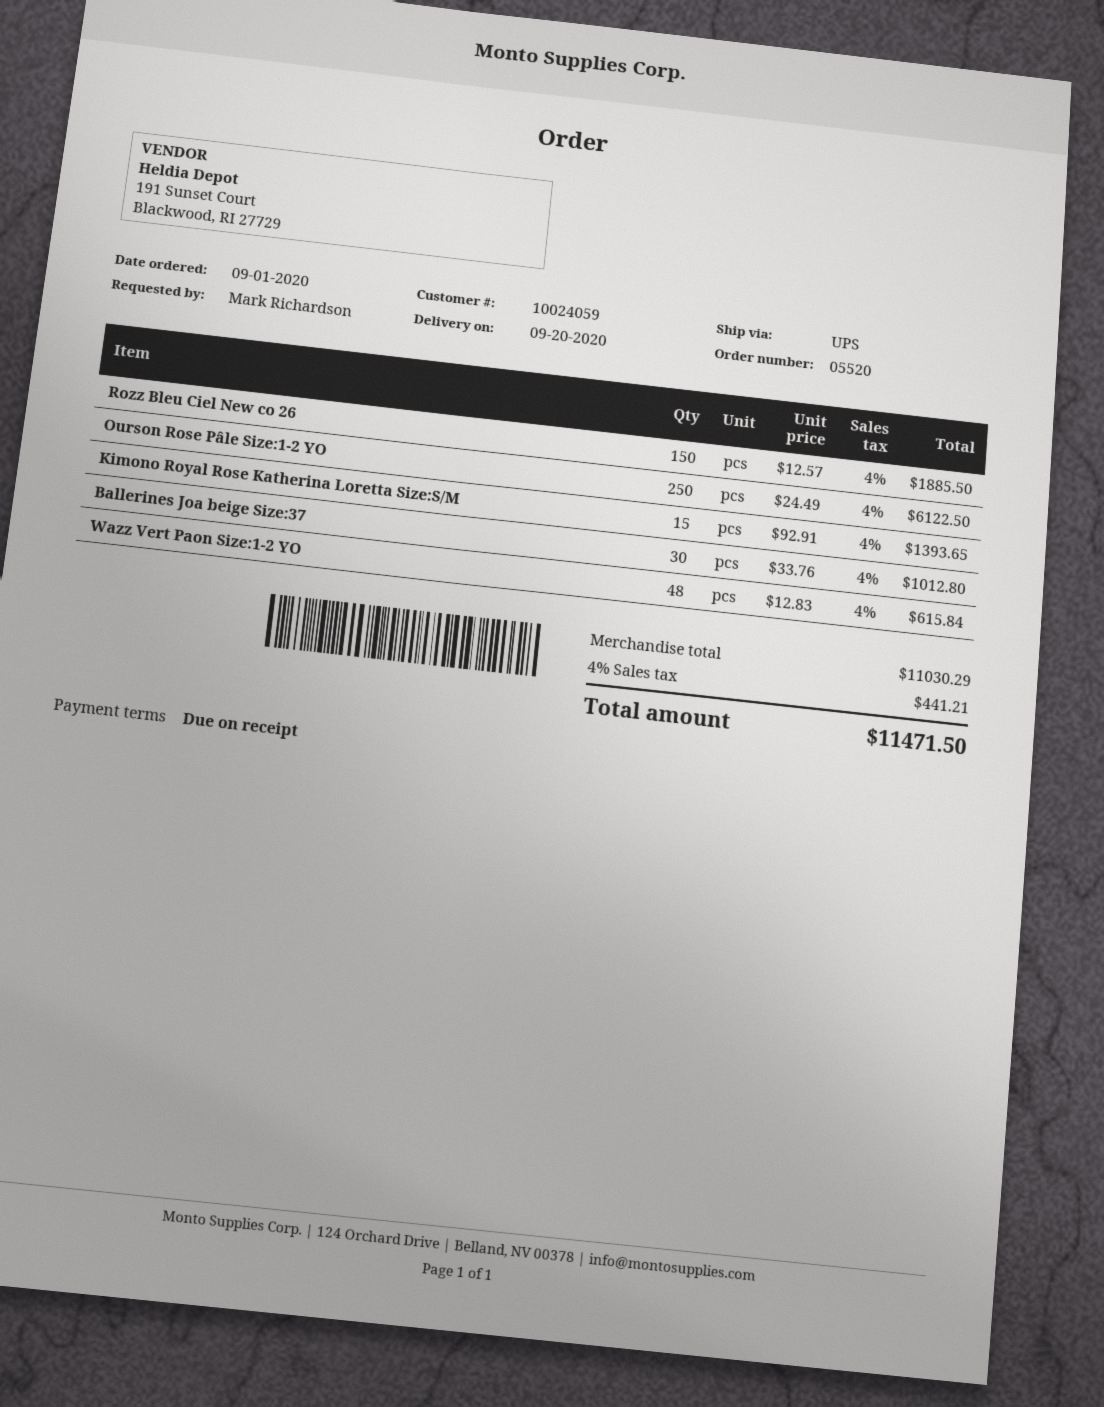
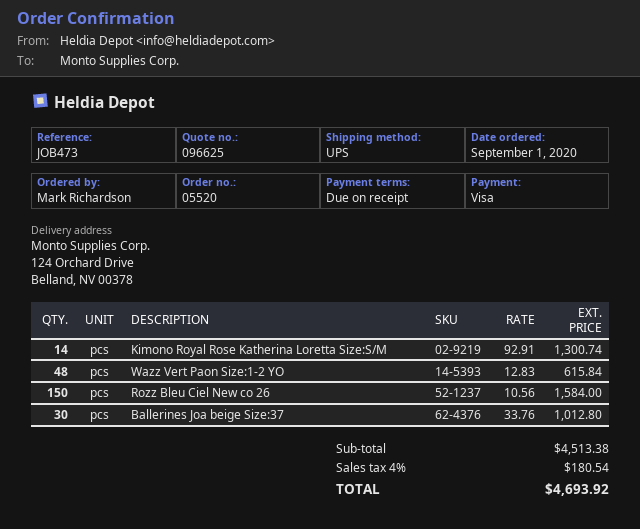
Rozz Bleu Ciel New co 26: 150 x 12.57 = 1885.50 -> 150 x 10.56 = 1584.00
Ourson Rose Pâle Size:1-2 YO: 250 x 24.49 = 6122.50 -> none
Kimono Royal Rose Katherina Loretta Size:S/M: 15 x 92.91 = 1393.65 -> 14 x 92.91 = 1300.74
subtotal: 11030.29 -> 4513.38
tax: 4% = 441.21 -> 4% = 180.54
total: 11471.50 -> 4693.92

